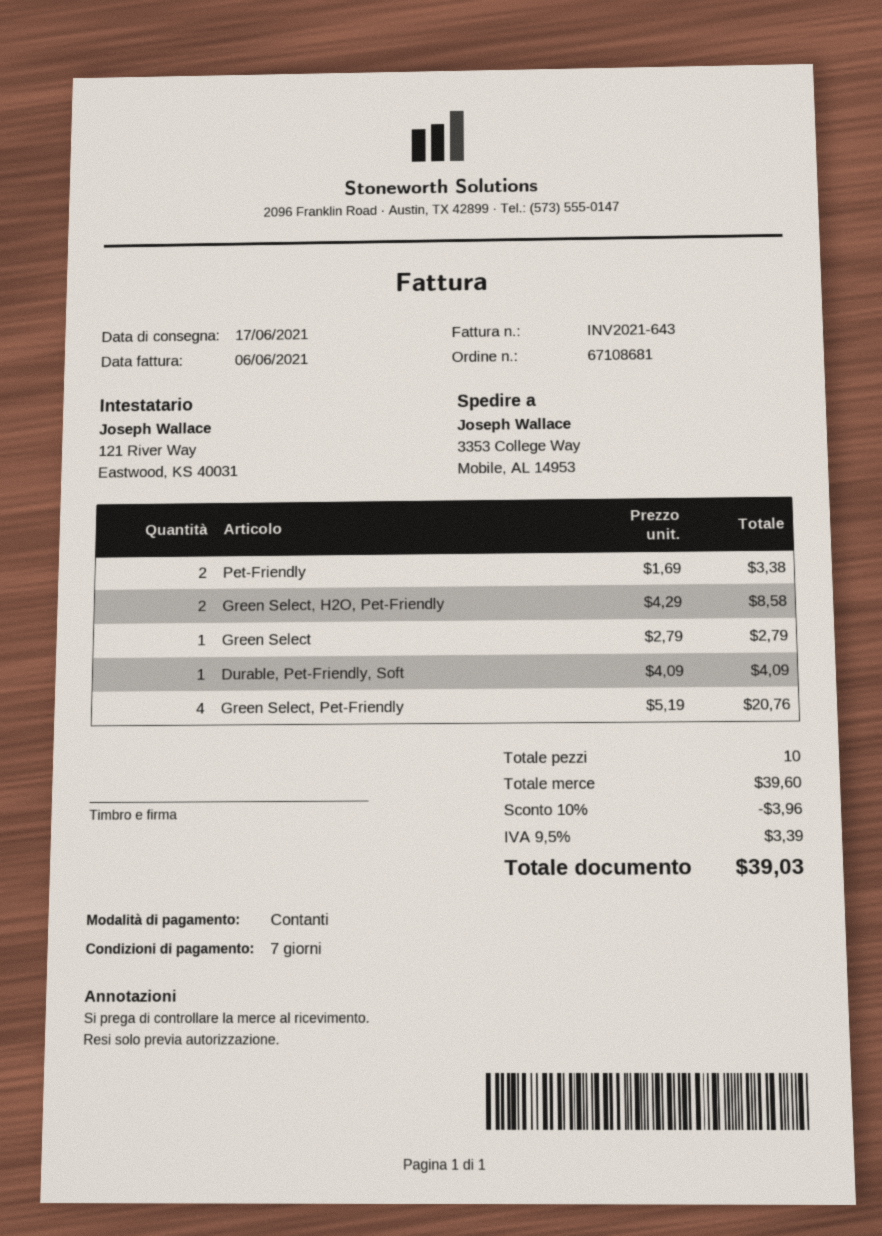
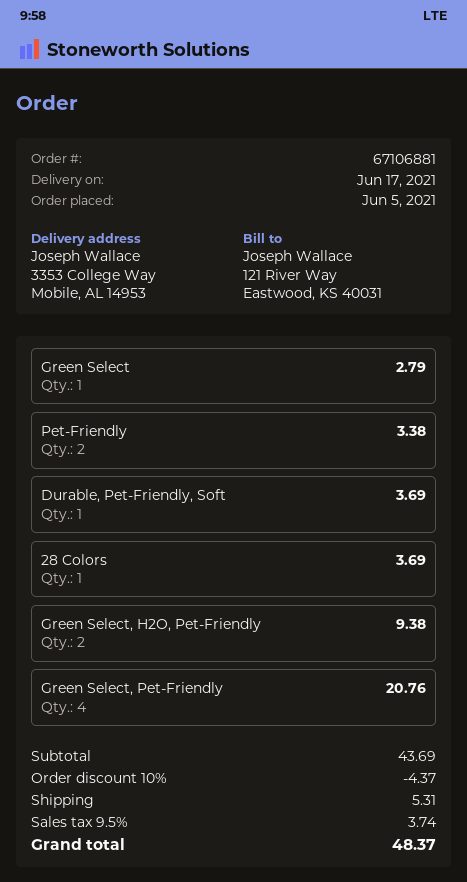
order number: 67108681 -> 67106881
Green Select, H2O, Pet-Friendly: 2 for 8.58 -> 2 for 9.38
Durable, Pet-Friendly, Soft: 1 for 4.09 -> 1 for 3.69
28 Colors: none -> 1 for 3.69
subtotal: 39.60 -> 43.69
discount: 10% = 3.96 -> 10% = 4.37
shipping: none -> 5.31
tax: 9.5% = 3.39 -> 9.5% = 3.74
total: 39.03 -> 48.37

